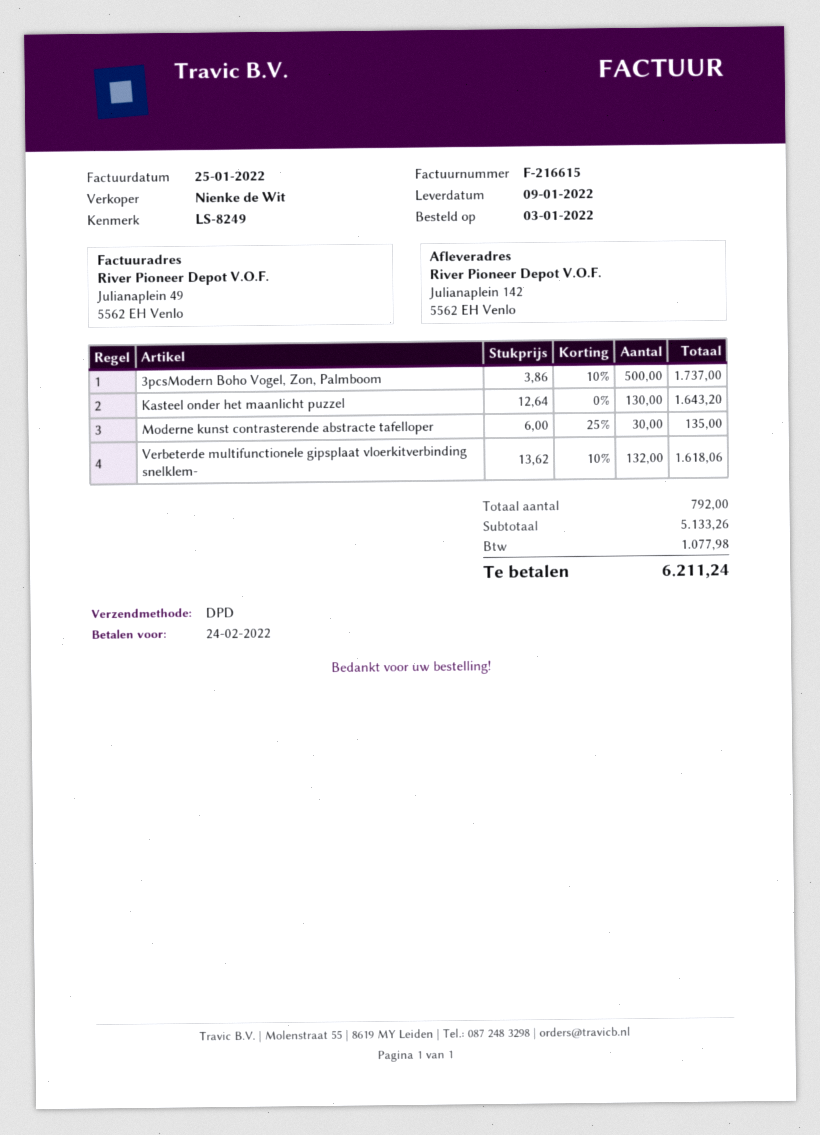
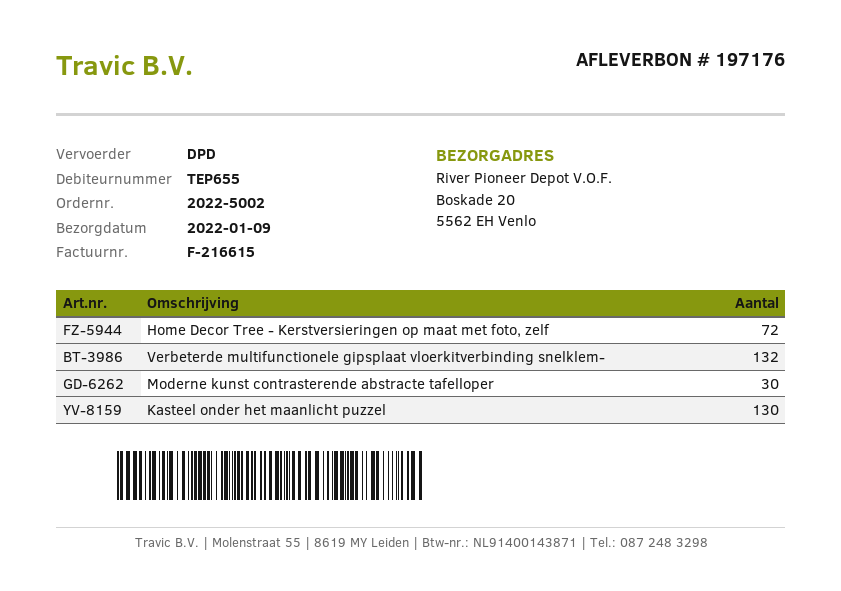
ship to: Julianaplein 142, 5562 EH Venlo -> Boskade 20, 5562 EH Venlo
3pcsModern Boho Vogel, Zon, Palmboom: 500 -> none
Home Decor Tree - Kerstversieringen op maat met foto, zelf: none -> 72

